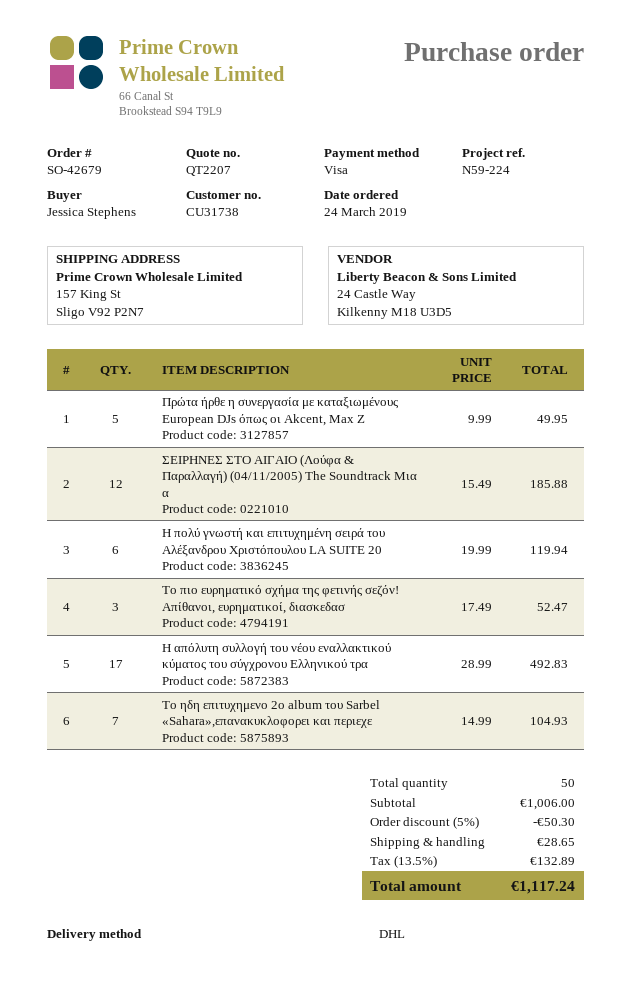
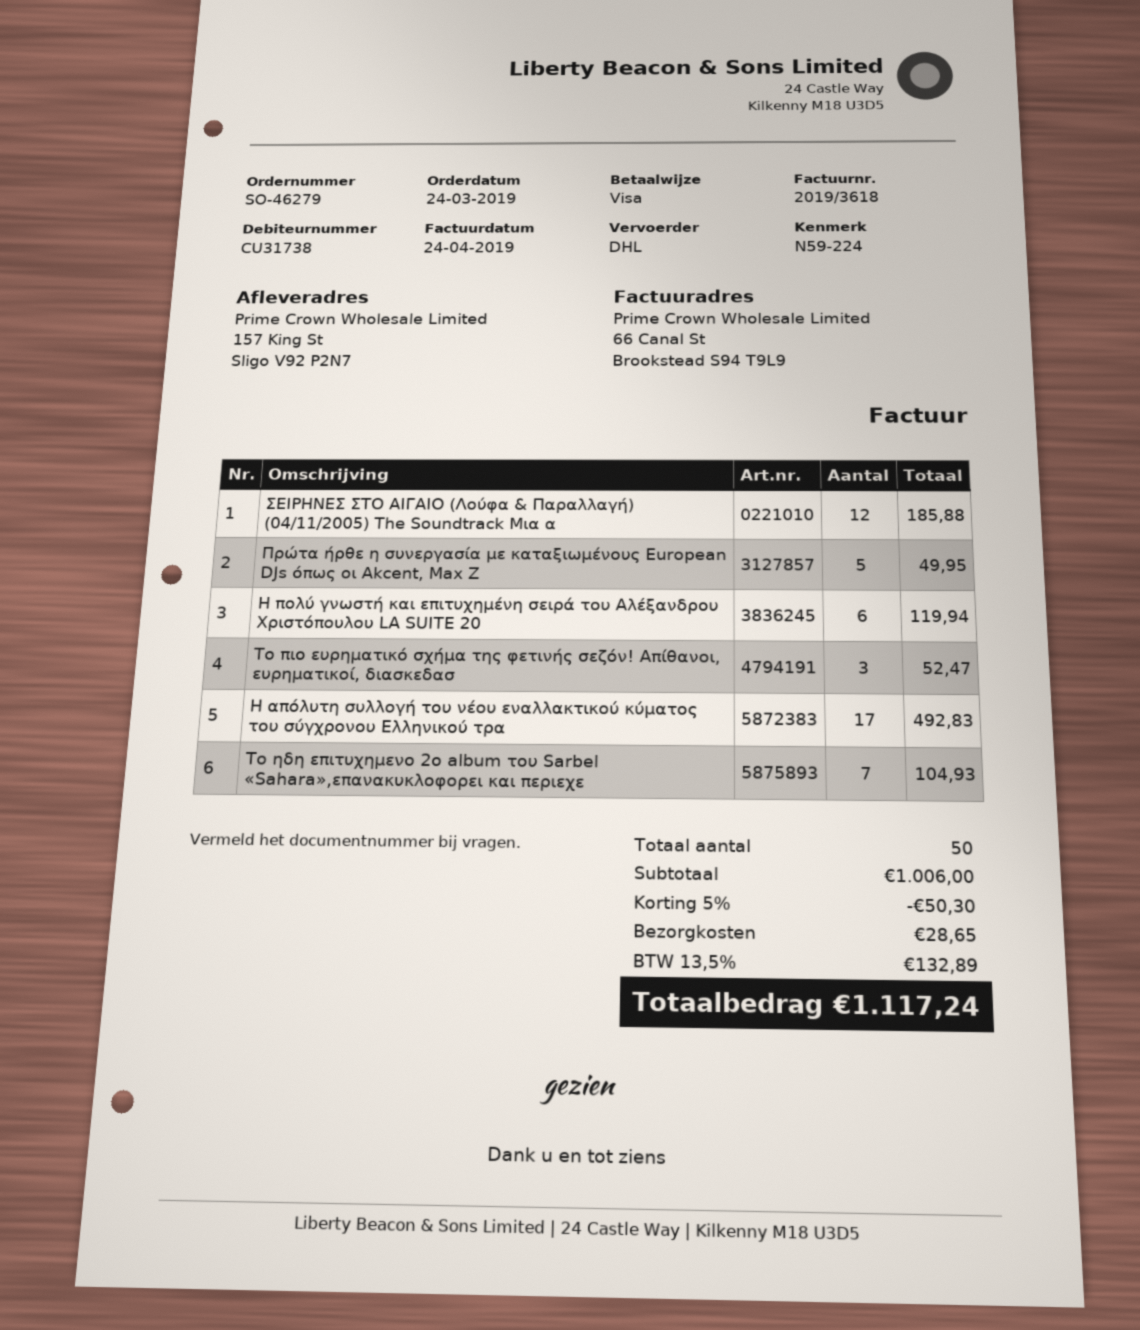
order number: SO-42679 -> SO-46279

